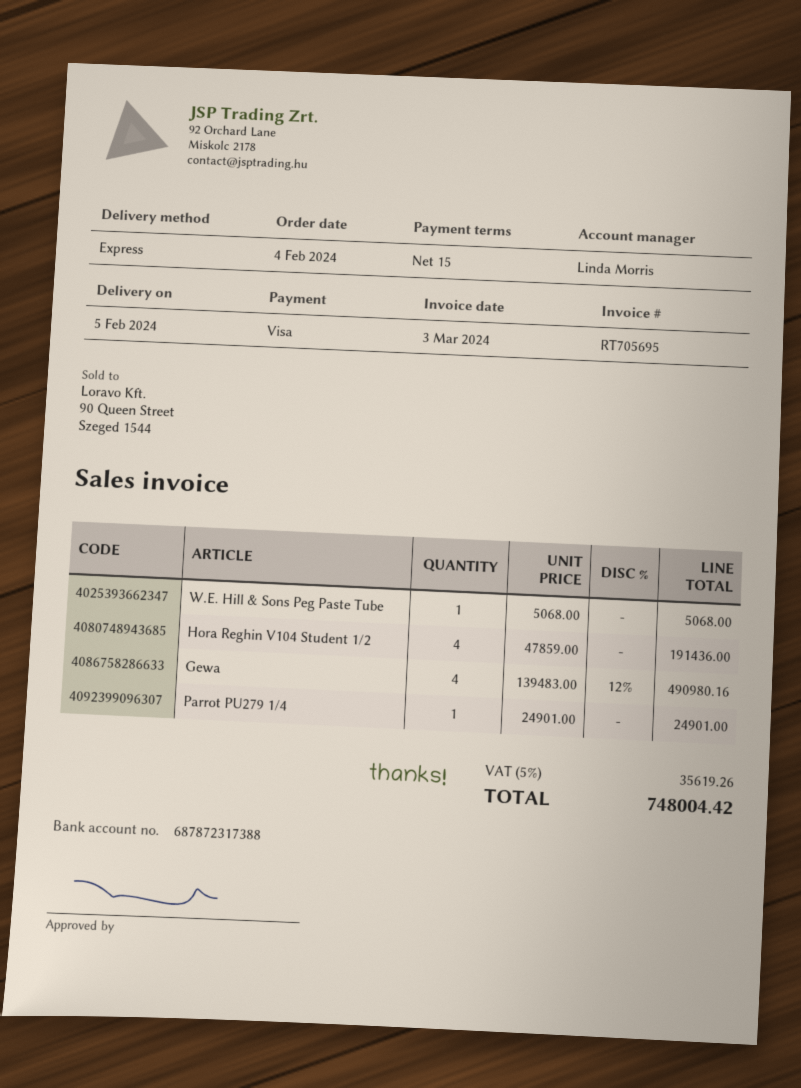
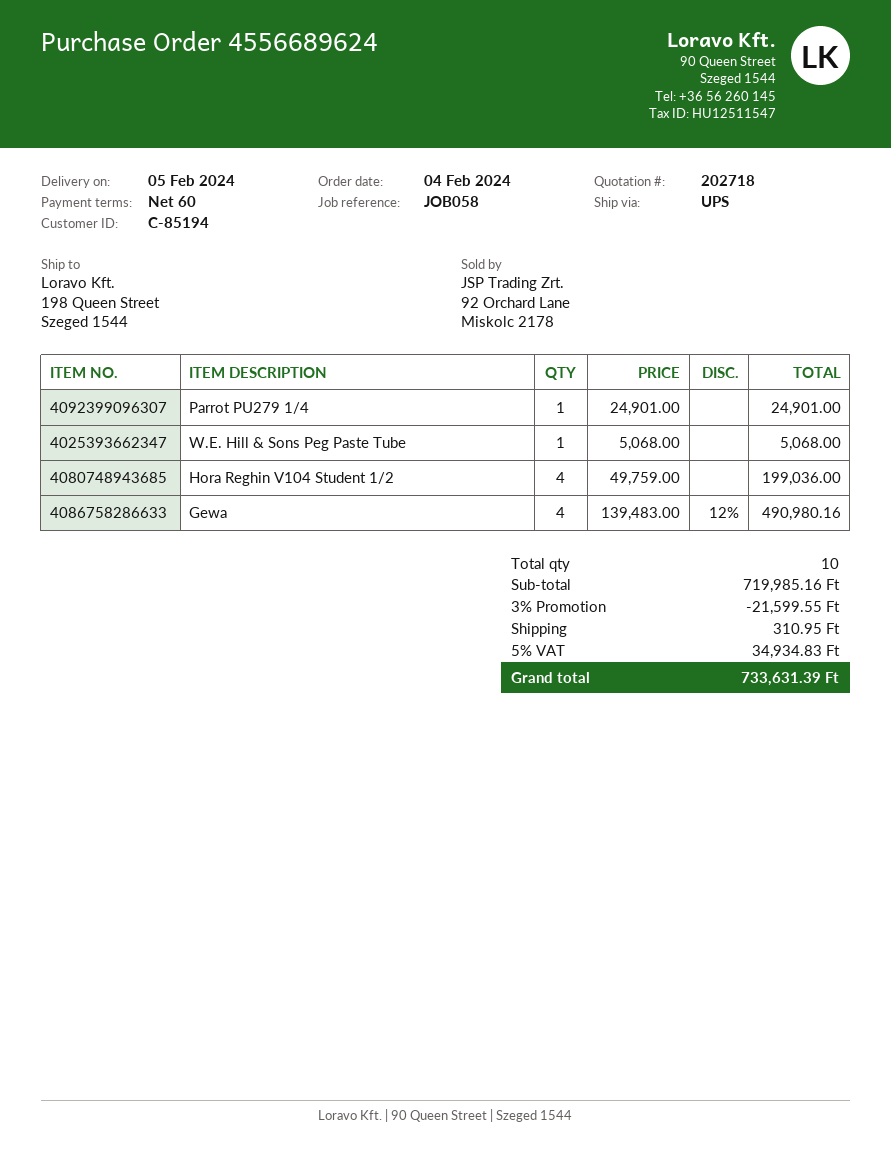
payment terms: 15 days -> 60 days
shipping method: express -> UPS
Hora Reghin V104 Student 1/2: 4 x 47859.00 = 191436.00 -> 4 x 49759.00 = 199036.00
discount: none -> 3% = 21599.55
shipping: none -> 310.95
tax: 5% = 35619.26 -> 5% = 34934.83
total: 748004.42 -> 733631.39

